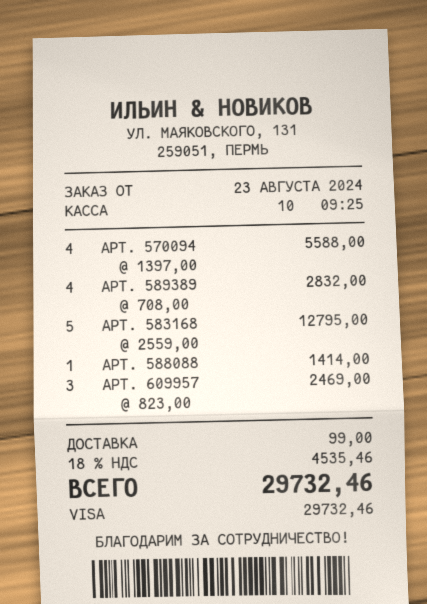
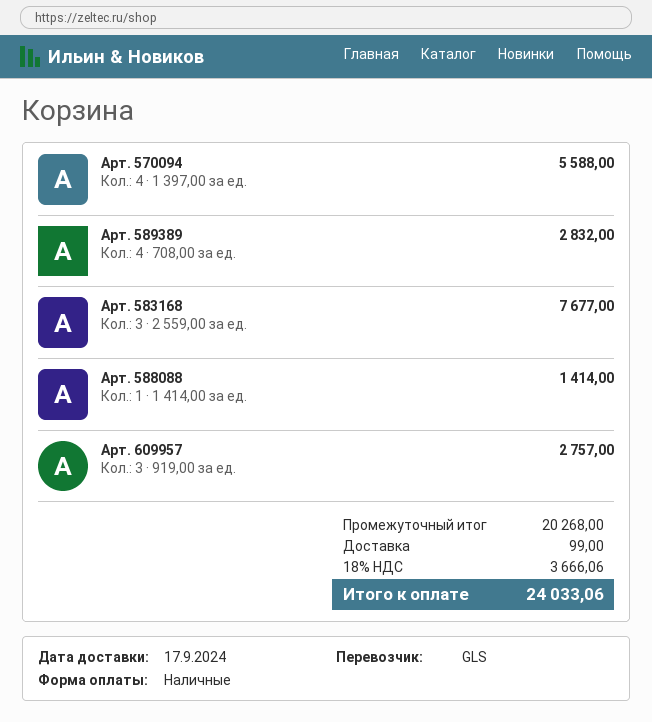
payment method: Visa -> cash
АРТ. 583168: 5 x 2559.00 = 12795.00 -> 3 x 2559.00 = 7677.00
АРТ. 609957: 3 x 823.00 = 2469.00 -> 3 x 919.00 = 2757.00
tax: 18% = 4535.46 -> 18% = 3666.06
total: 29732.46 -> 24033.06

